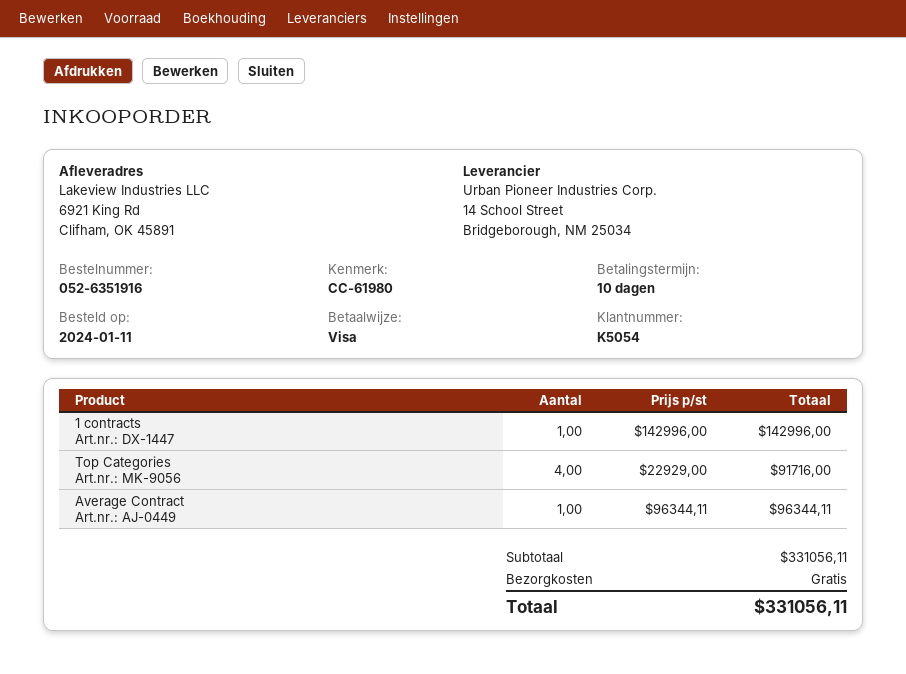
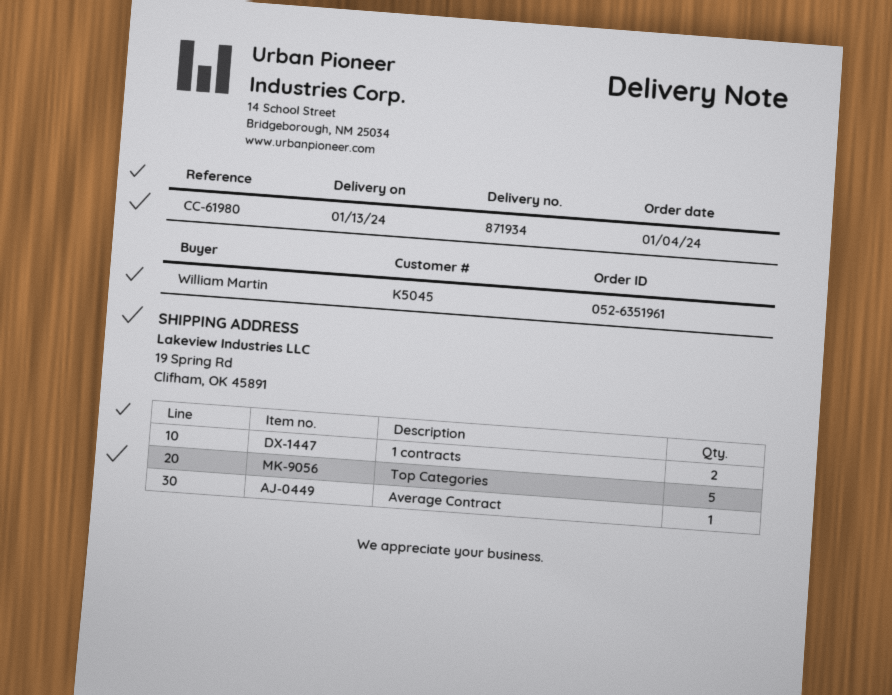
order number: 052-6351916 -> 052-6351961
order date: 2024-01-11 -> 2024-01-04
customer number: K5054 -> K5045
ship to: 6921 King Rd, Clifham, OK 45891 -> 19 Spring Rd, Clifham, OK 45891
1 contracts: 1 -> 2
Top Categories: 4 -> 5

